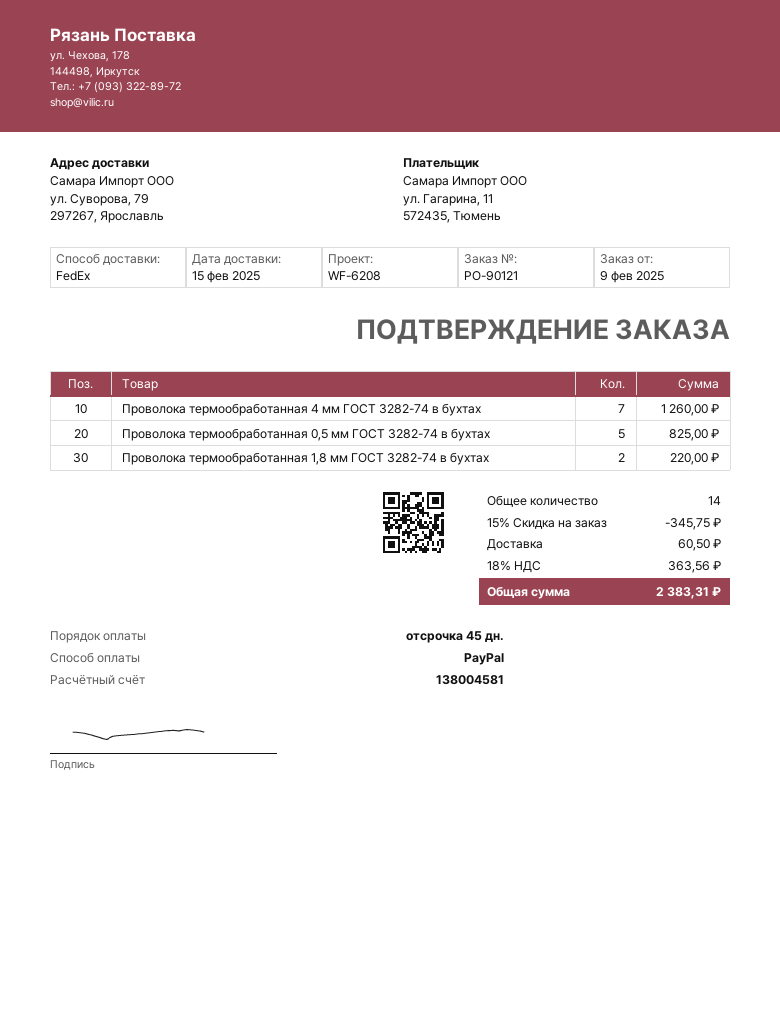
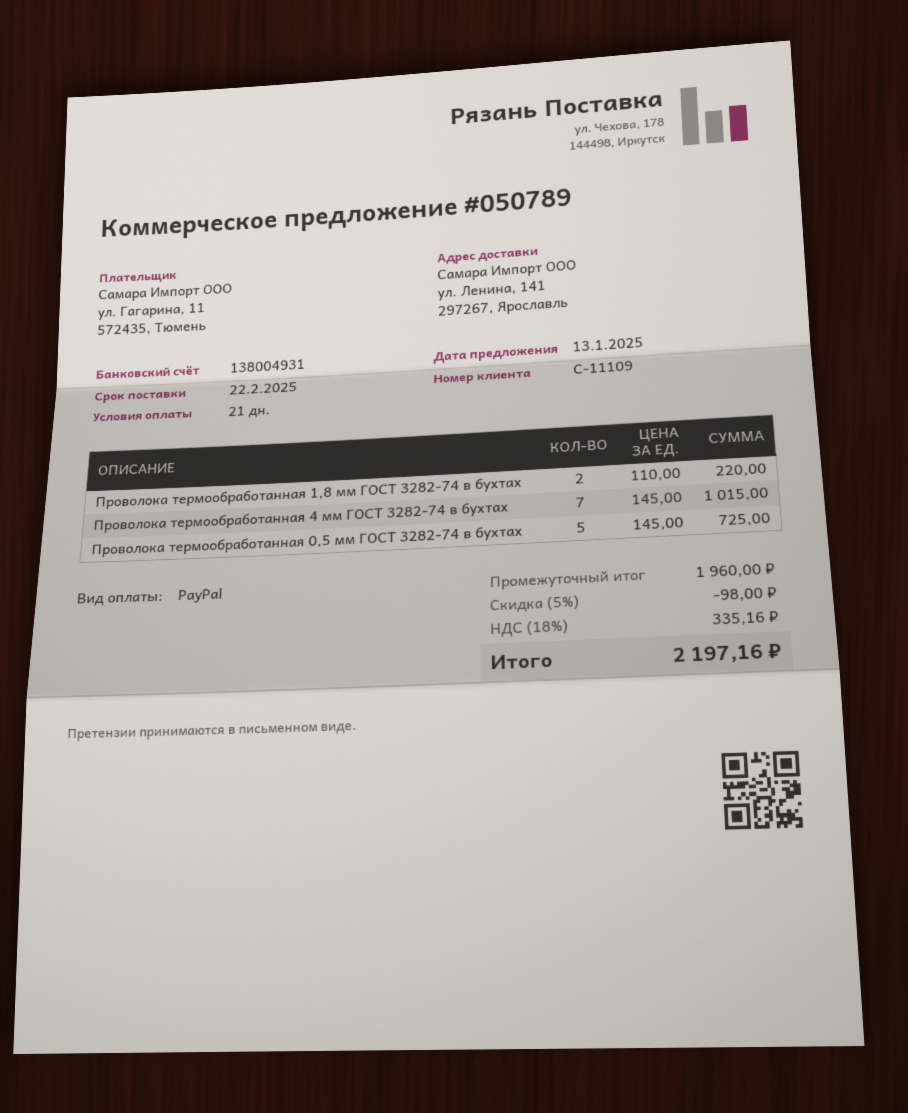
delivery date: 2025-02-15 -> 2025-02-22
payment terms: 45 days -> 21 days
bank account: 138004581 -> 138004931
ship to: ул. Суворова, 79, 297267, Ярославль -> ул. Ленина, 141, 297267, Ярославль
Проволока термообработанная 4 мм ГОСТ 3282-74 в бухтах: 7 for 1260.00 -> 7 for 1015.00
Проволока термообработанная 0,5 мм ГОСТ 3282-74 в бухтах: 5 for 825.00 -> 5 for 725.00
discount: 15% = 345.75 -> 5% = 98.00
shipping: 60.50 -> none
tax: 18% = 363.56 -> 18% = 335.16
total: 2383.31 -> 2197.16

